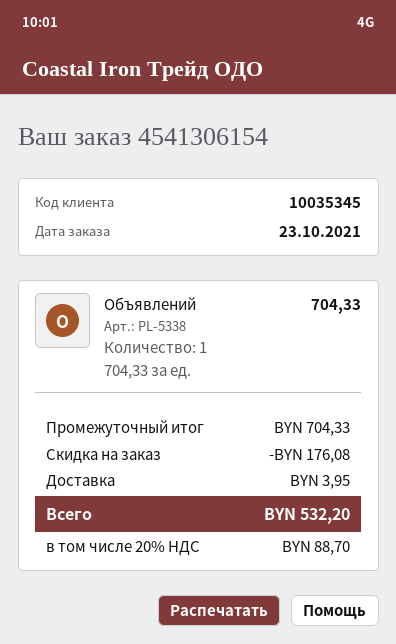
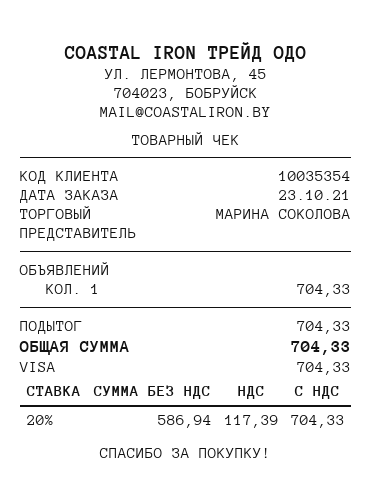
customer number: 10035345 -> 10035354
discount: 176.08 -> none
shipping: 3.95 -> none
tax: 20% = 88.70 -> 20% = 117.39
total: 532.20 -> 704.33

